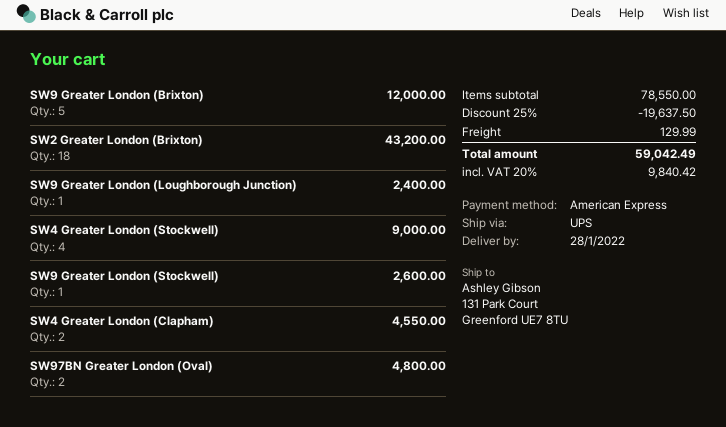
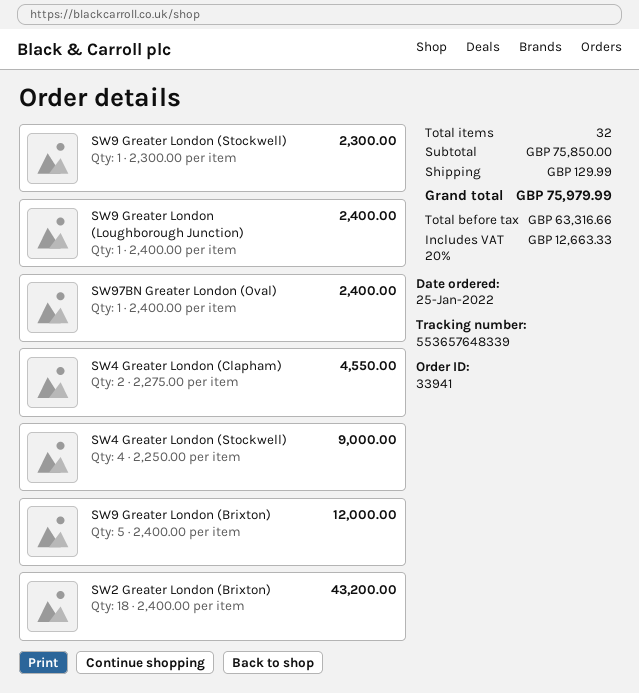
SW9 Greater London (Stockwell): 1 for 2600.00 -> 1 for 2300.00
SW97BN Greater London (Oval): 2 for 4800.00 -> 1 for 2400.00
subtotal: 78550.00 -> 75850.00
discount: 25% = 19637.50 -> none
tax: 20% = 9840.42 -> 20% = 12663.33
total: 59042.49 -> 75979.99

